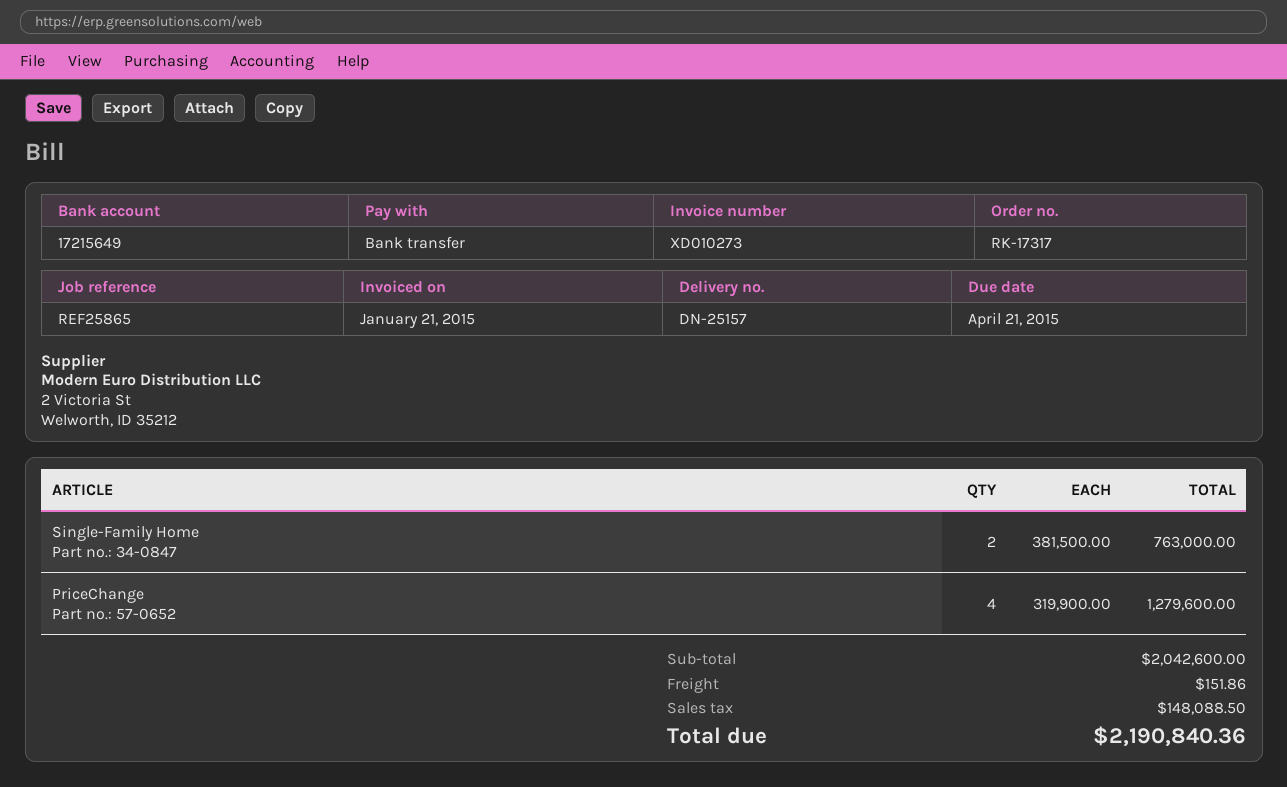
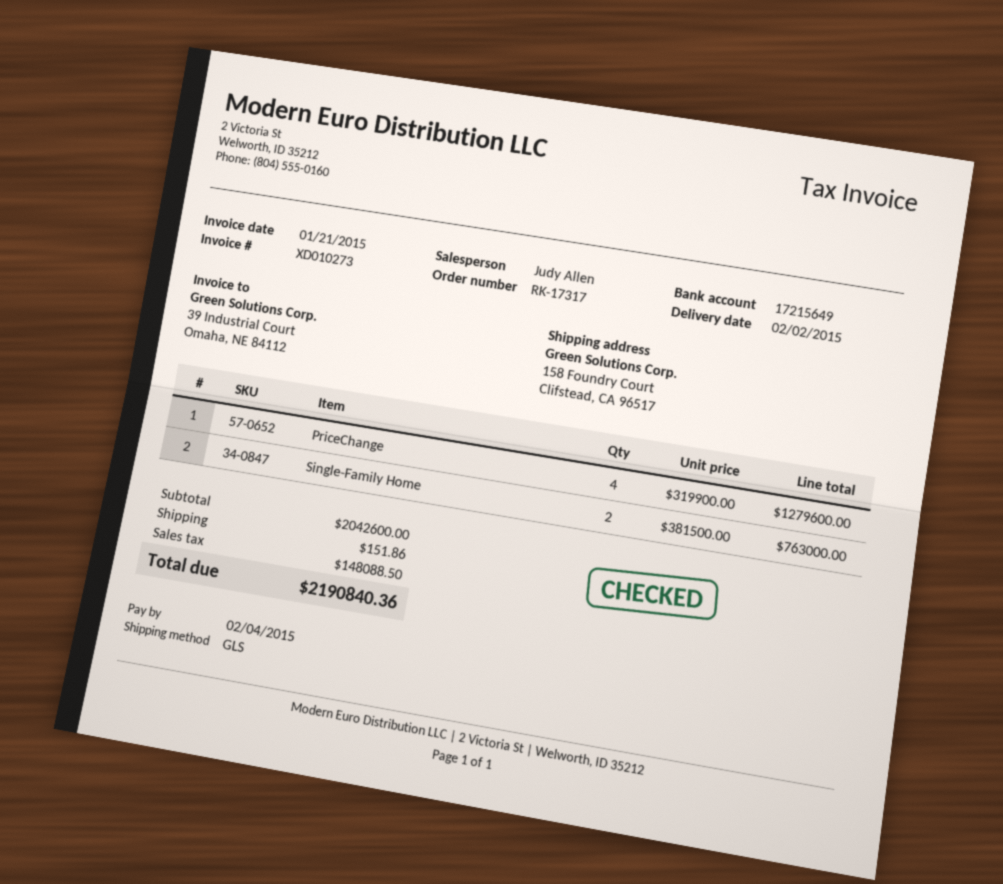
due date: 2015-04-21 -> 2015-02-04

